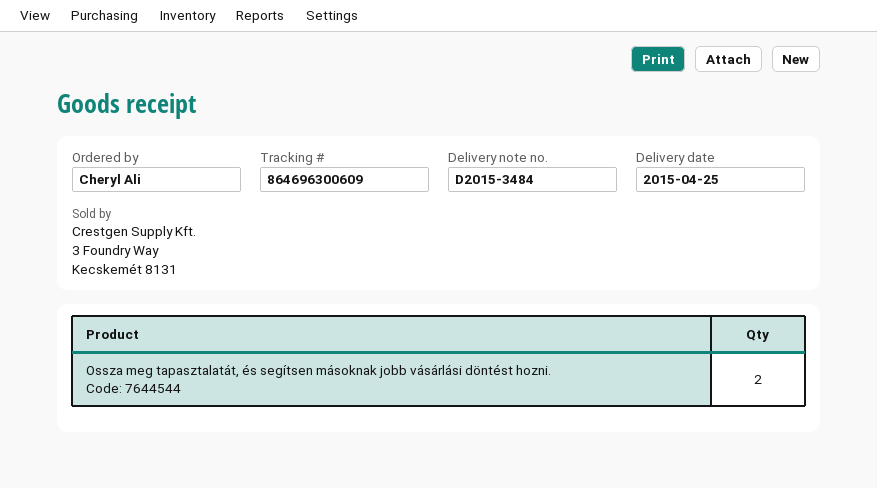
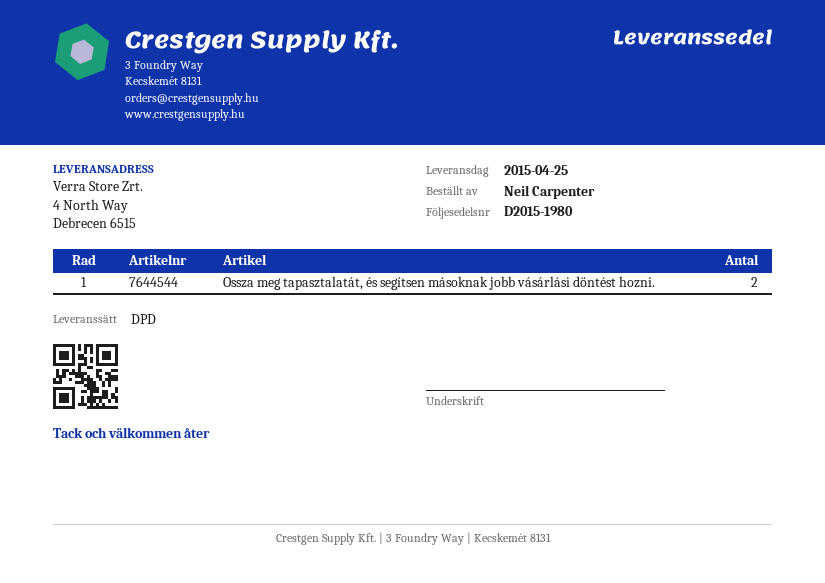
delivery note number: D2015-3484 -> D2015-1980
ordered by: Cheryl Ali -> Neil Carpenter

